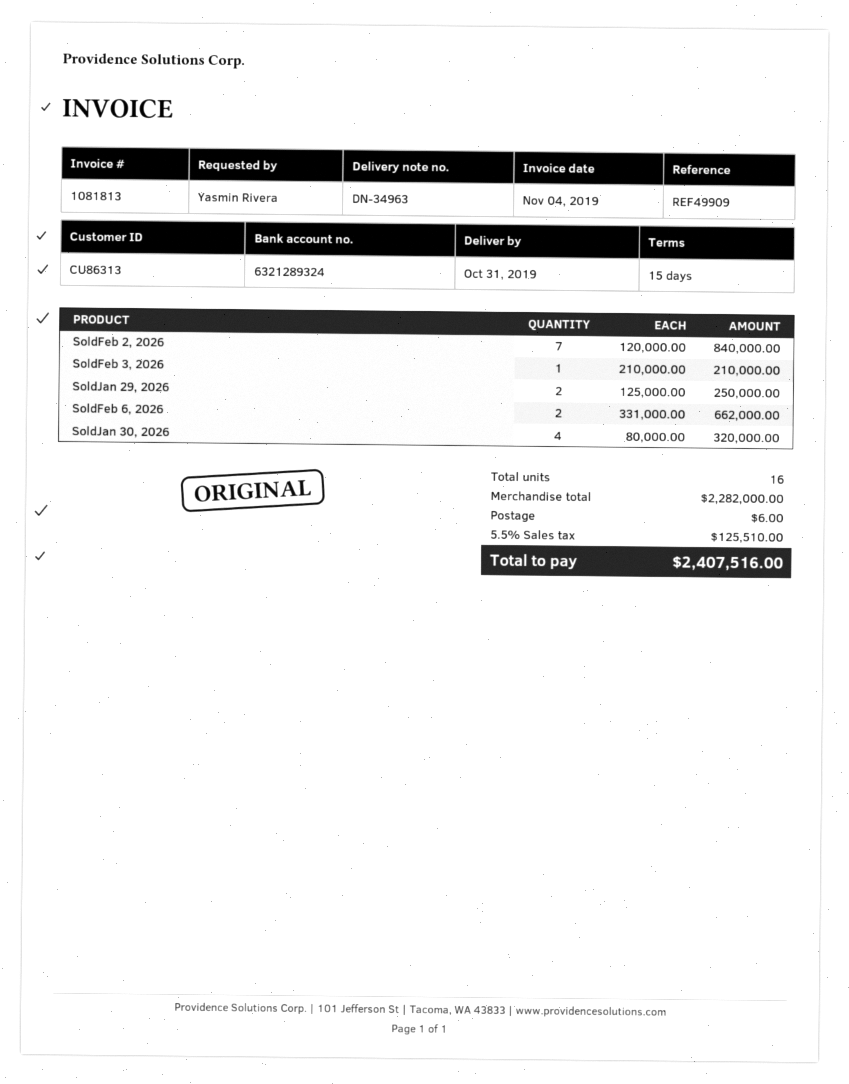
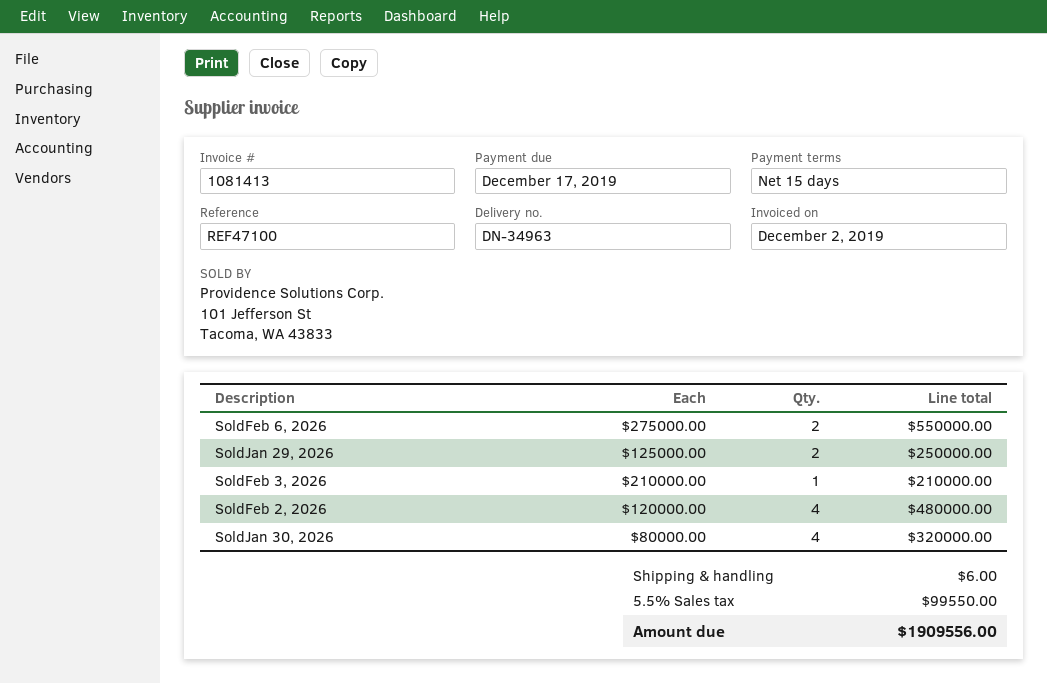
invoice number: 1081813 -> 1081413
invoice date: 2019-11-04 -> 2019-12-02
reference: REF49909 -> REF47100
SoldFeb 2, 2026: 7 x 120000.00 = 840000.00 -> 4 x 120000.00 = 480000.00
SoldFeb 6, 2026: 2 x 331000.00 = 662000.00 -> 2 x 275000.00 = 550000.00
tax: 5.5% = 125510.00 -> 5.5% = 99550.00
total: 2407516.00 -> 1909556.00

